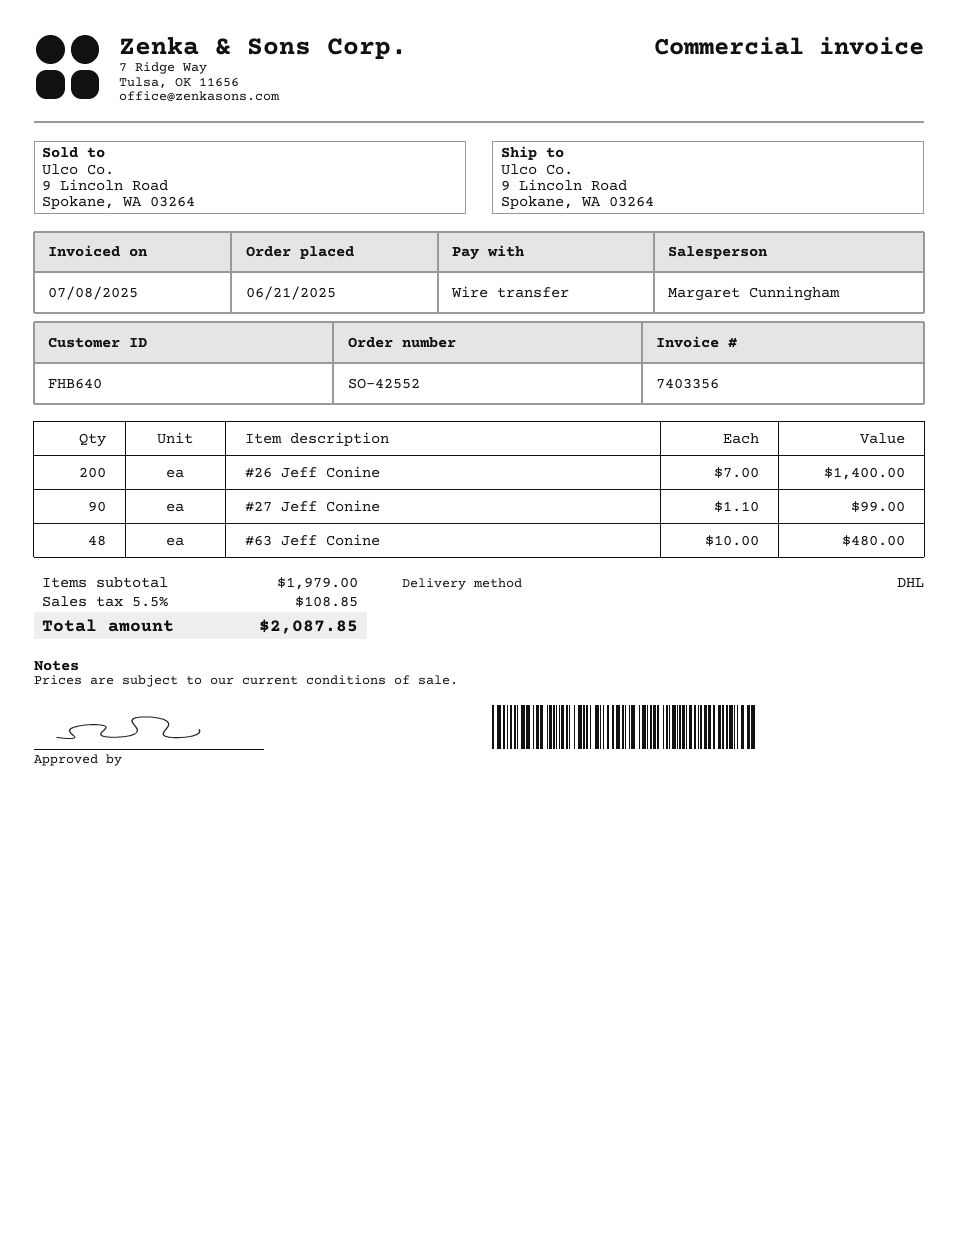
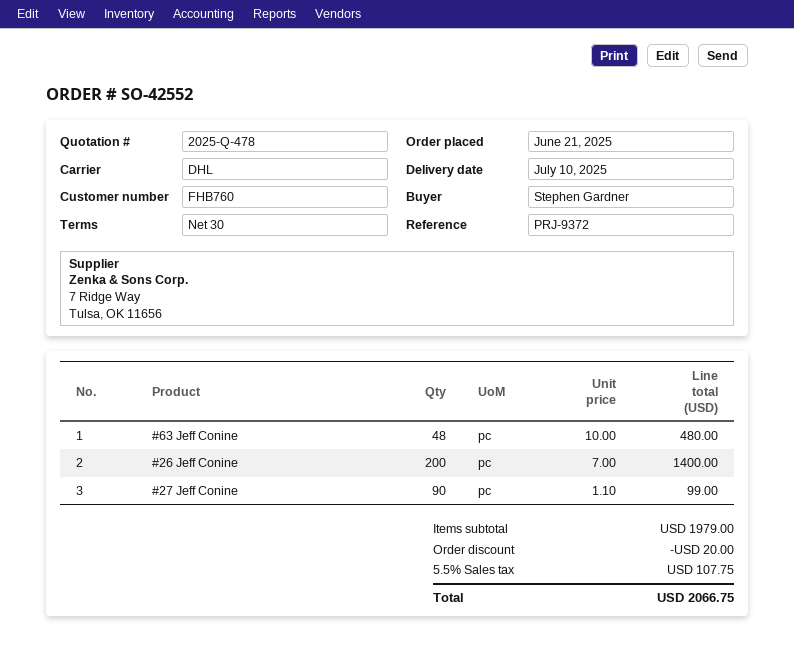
customer number: FHB640 -> FHB760
discount: none -> 20.00
tax: 5.5% = 108.85 -> 5.5% = 107.75
total: 2087.85 -> 2066.75

